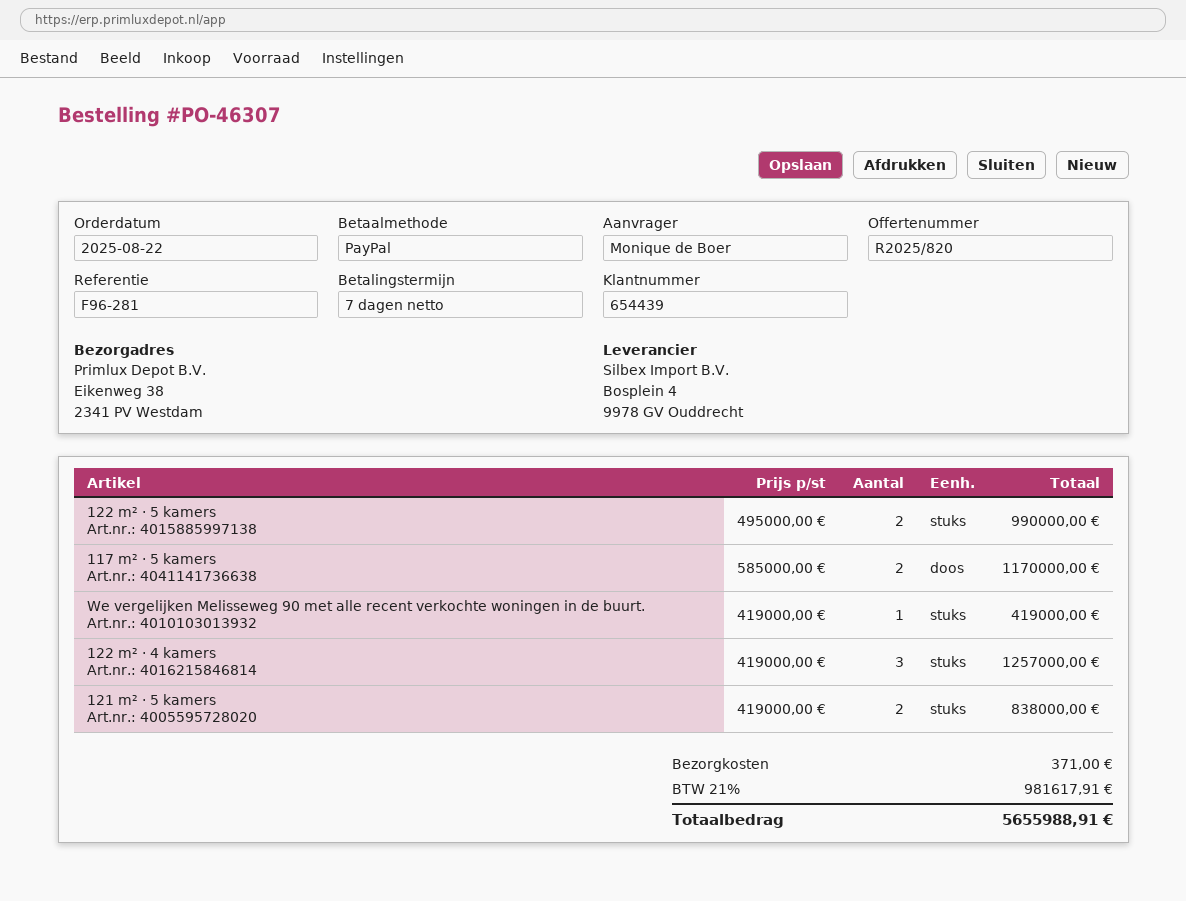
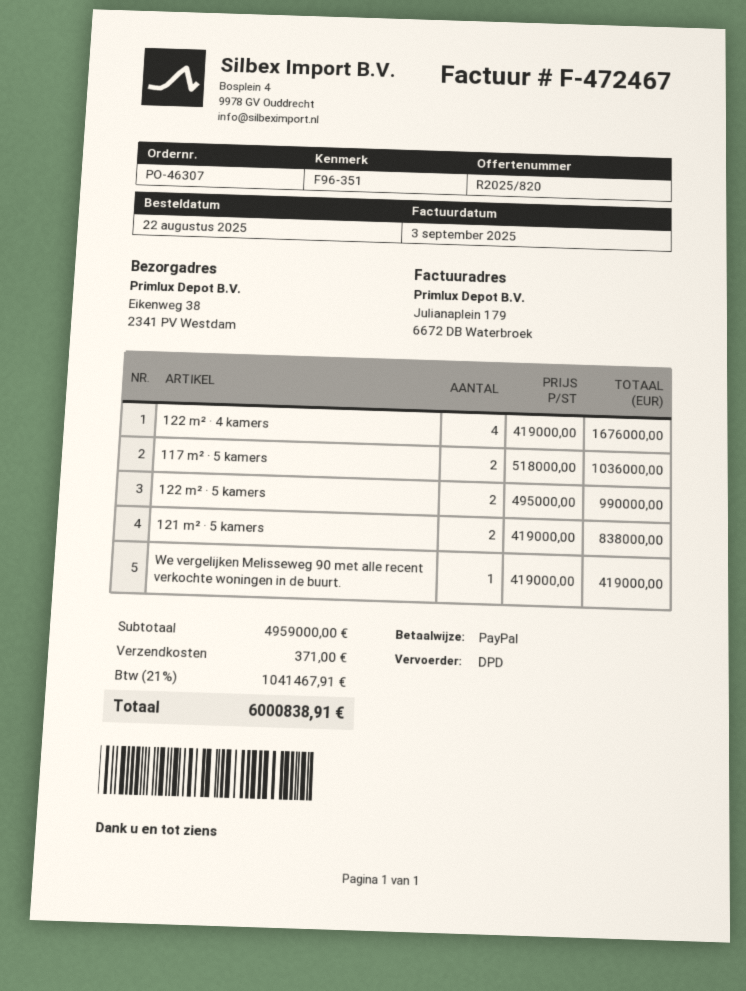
reference: F96-281 -> F96-351
117 m² · 5 kamers: 2 x 585000.00 = 1170000.00 -> 2 x 518000.00 = 1036000.00
122 m² · 4 kamers: 3 x 419000.00 = 1257000.00 -> 4 x 419000.00 = 1676000.00
tax: 21% = 981617.91 -> 21% = 1041467.91
total: 5655988.91 -> 6000838.91

